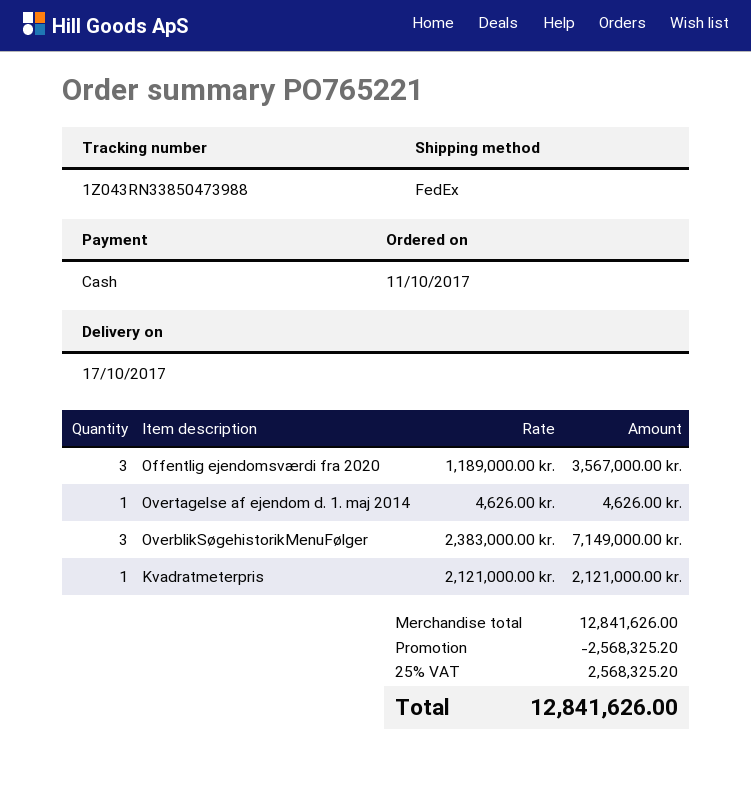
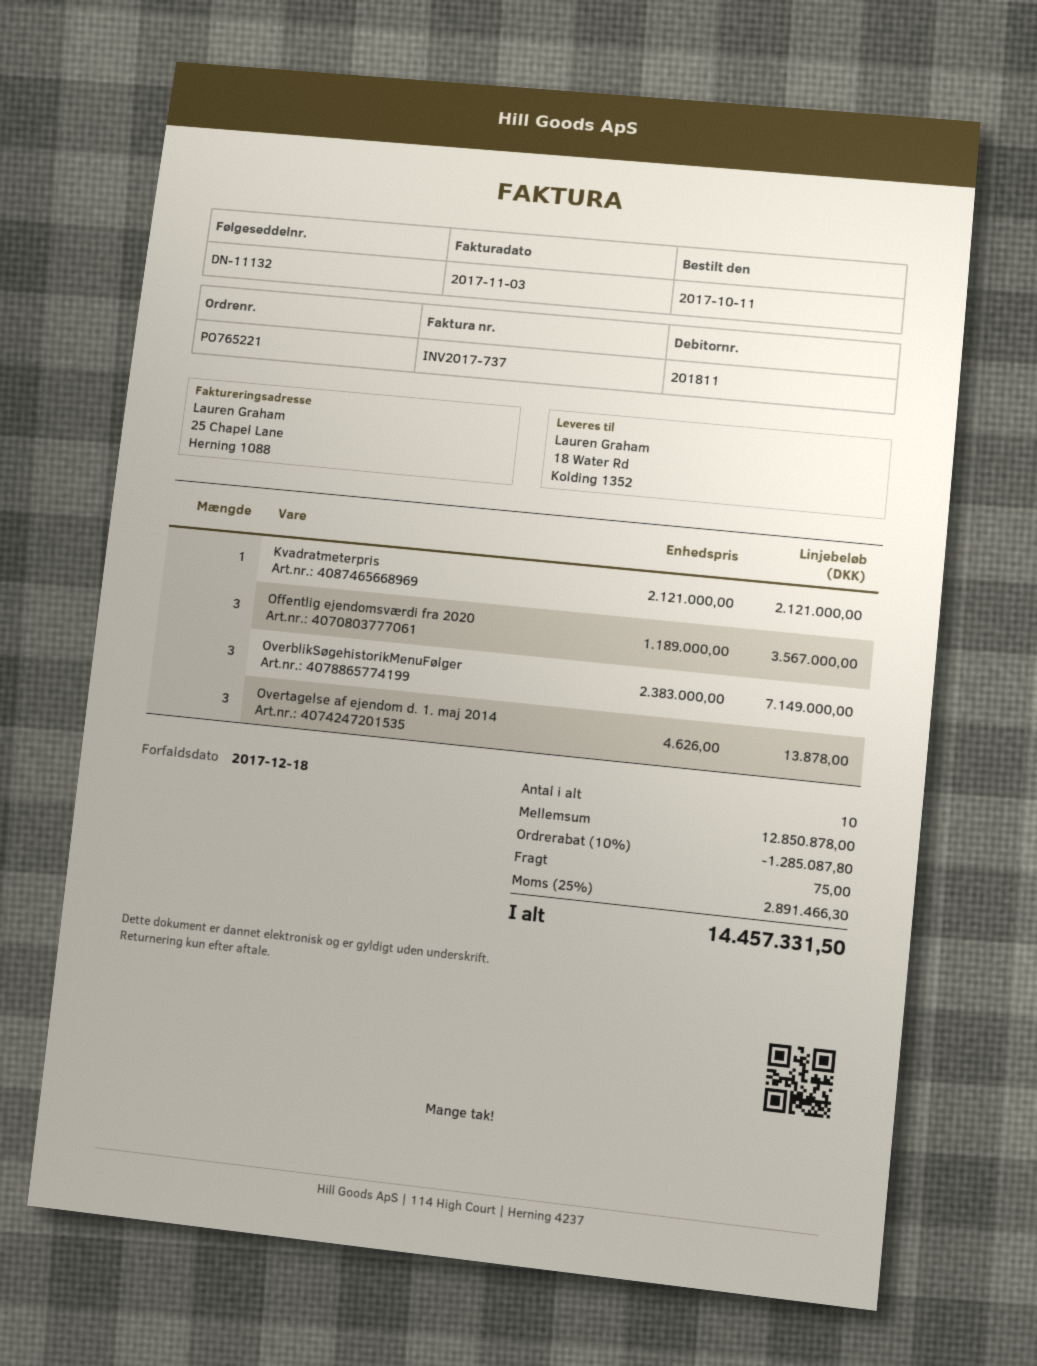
Overtagelse af ejendom d. 1. maj 2014: 1 x 4626.00 = 4626.00 -> 3 x 4626.00 = 13878.00
subtotal: 12841626.00 -> 12850878.00
discount: 2568325.20 -> 1285087.80
shipping: none -> 75.00
tax: 25% = 2568325.20 -> 25% = 2891466.30
total: 12841626.00 -> 14457331.50

